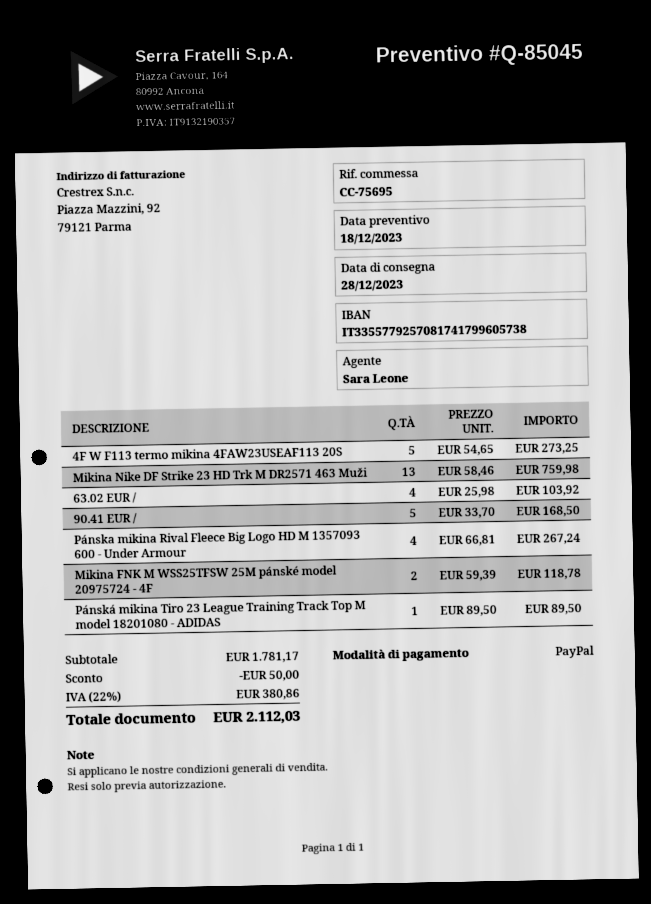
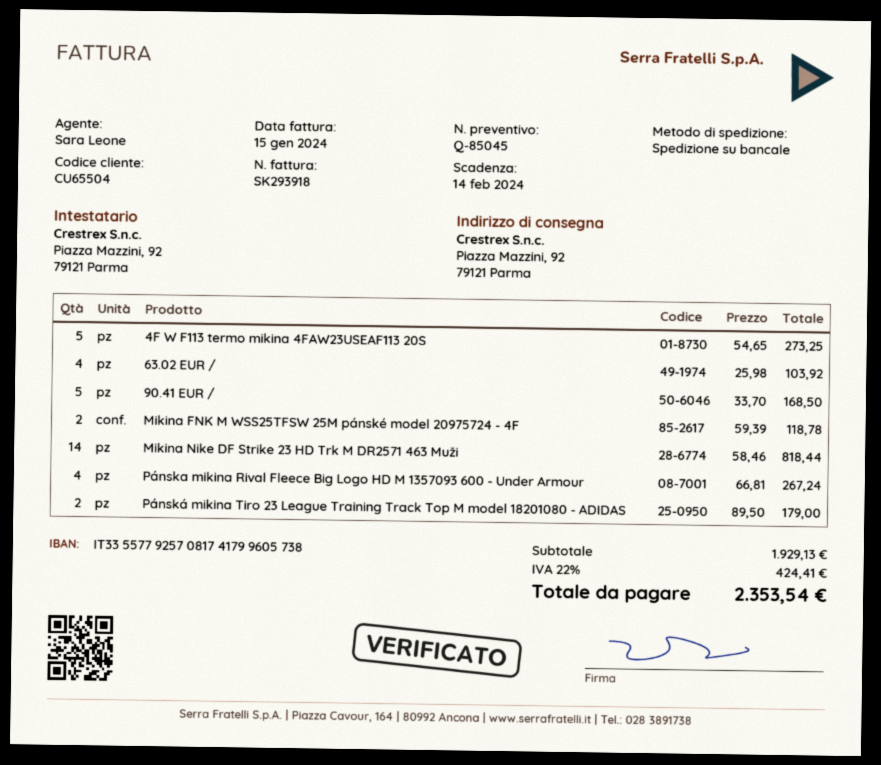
Mikina Nike DF Strike 23 HD Trk M DR2571 463 Muži: 13 x 58.46 = 759.98 -> 14 x 58.46 = 818.44
Pánská mikina Tiro 23 League Training Track Top M model 18201080 - ADIDAS: 1 x 89.50 = 89.50 -> 2 x 89.50 = 179.00
subtotal: 1781.17 -> 1929.13
discount: 50.00 -> none
tax: 22% = 380.86 -> 22% = 424.41
total: 2112.03 -> 2353.54

